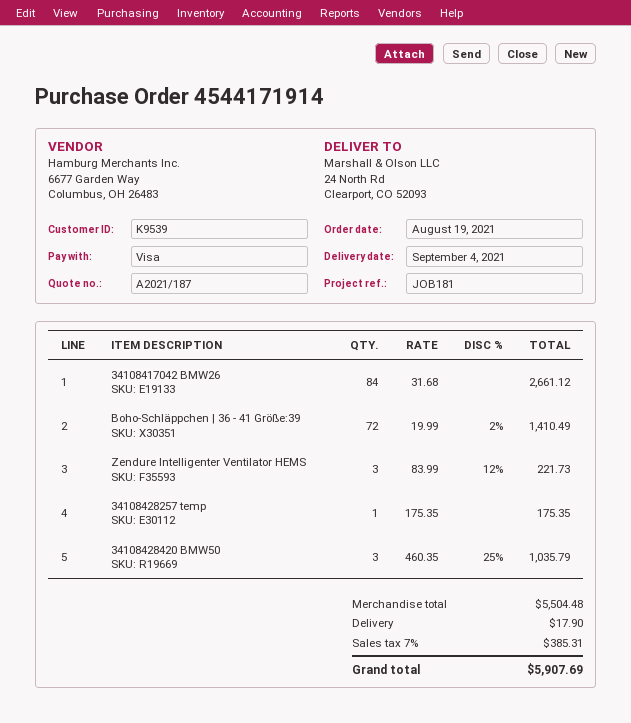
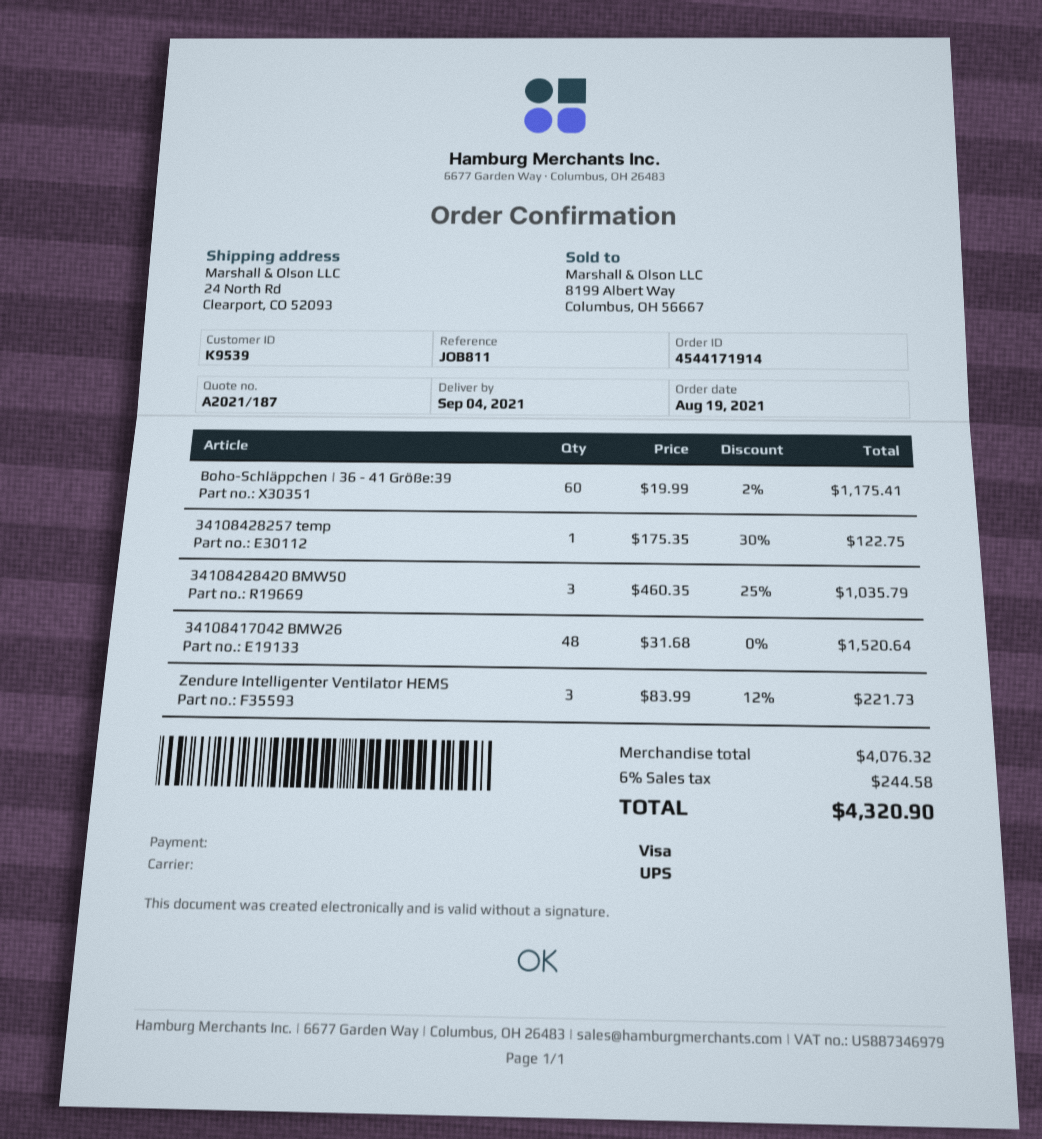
reference: JOB181 -> JOB811
34108417042 BMW26: 84 x 31.68 = 2661.12 -> 48 x 31.68 = 1520.64
Boho-Schläppchen | 36 - 41 Größe:39: 72 x 19.99 - 2% = 1410.49 -> 60 x 19.99 - 2% = 1175.41
34108428257 temp: 1 x 175.35 = 175.35 -> 1 x 175.35 - 30% = 122.75
subtotal: 5504.48 -> 4076.32
shipping: 17.90 -> none
tax: 7% = 385.31 -> 6% = 244.58
total: 5907.69 -> 4320.90

